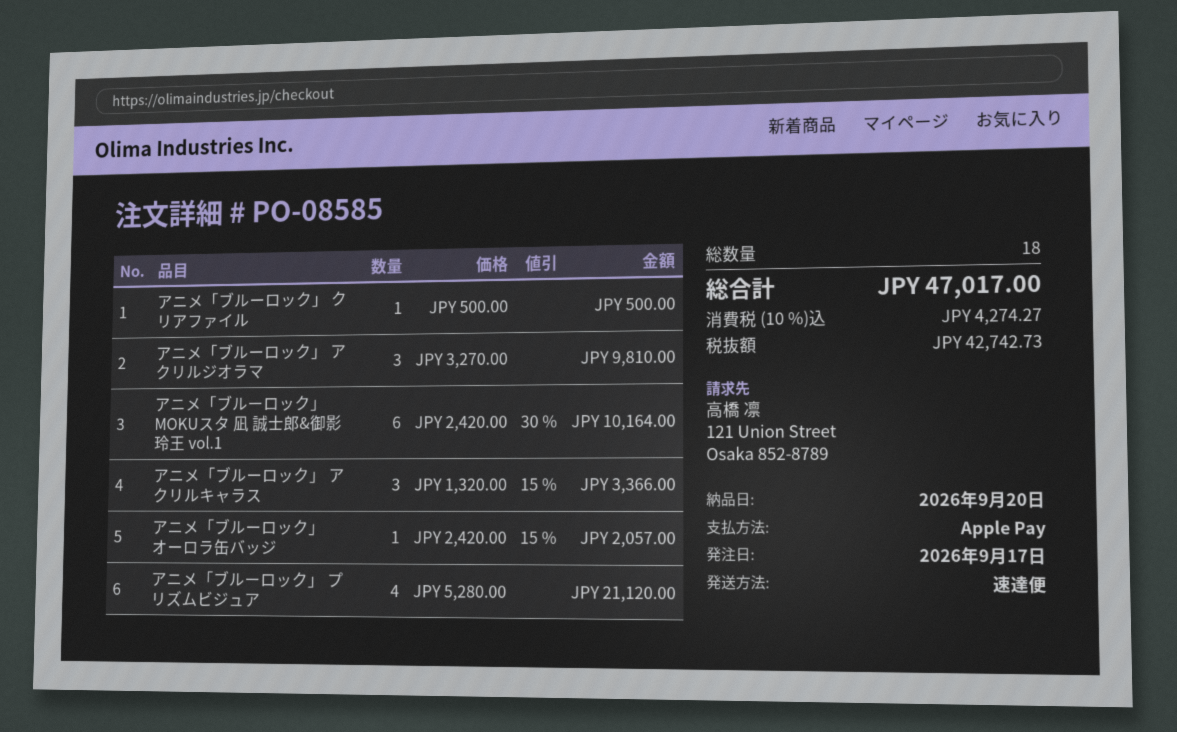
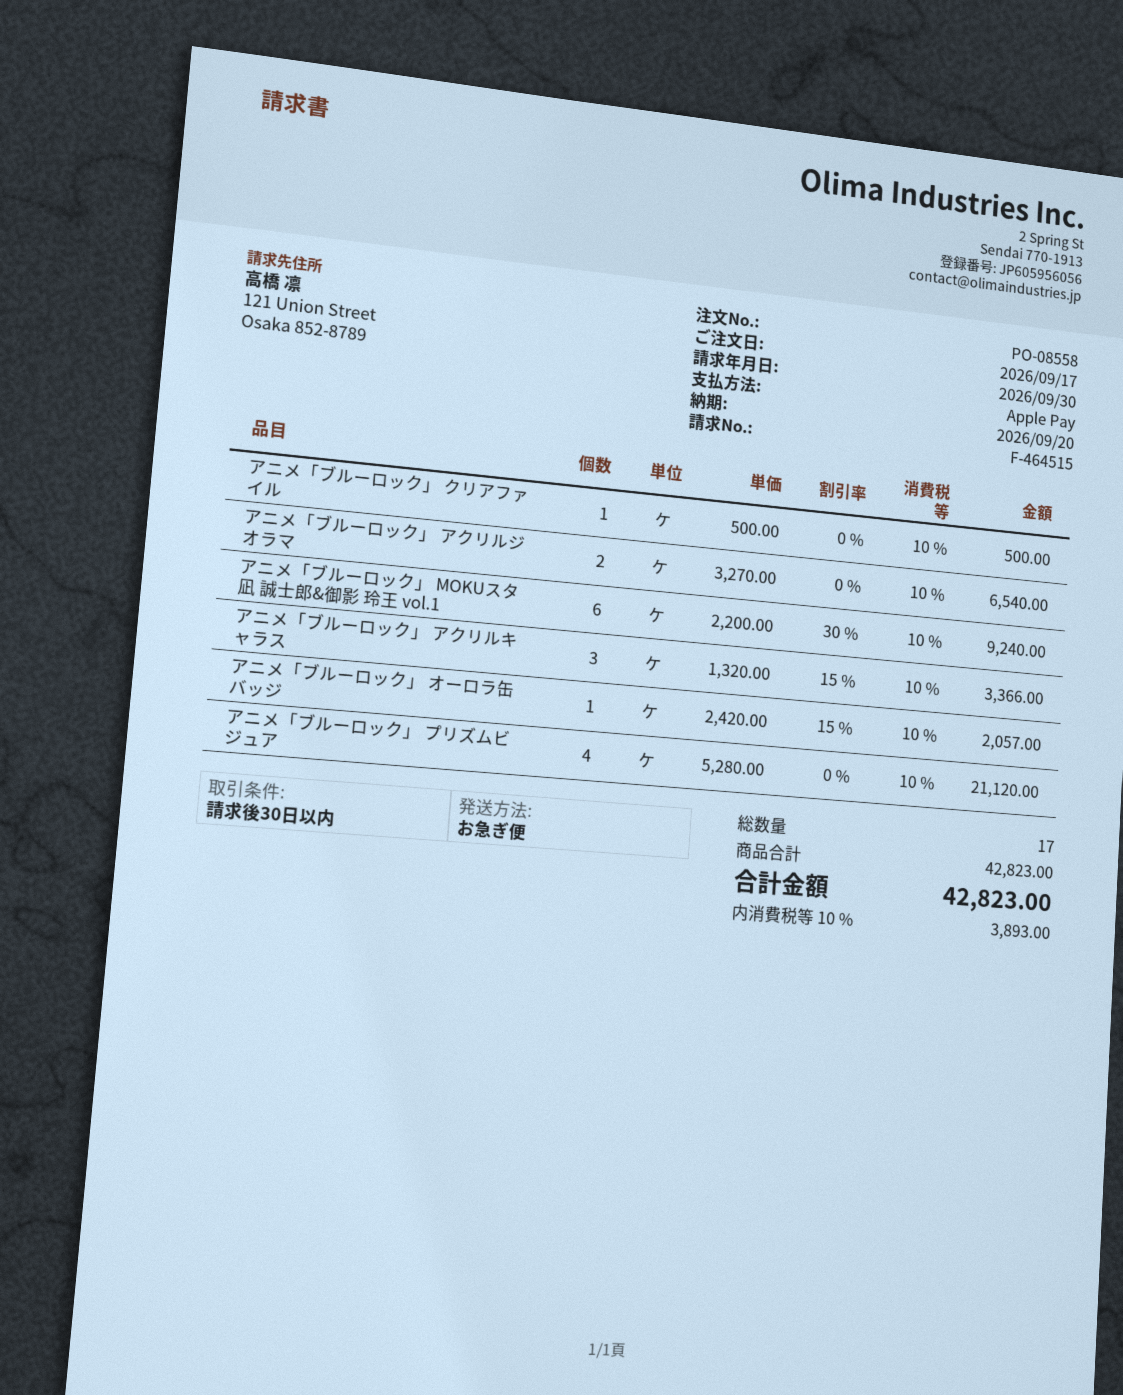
order number: PO-08585 -> PO-08558
アニメ「ブルーロック」 アクリルジオラマ: 3 x 3270.00 = 9810.00 -> 2 x 3270.00 = 6540.00
アニメ「ブルーロック」 MOKUスタ 凪 誠士郎&御影 玲王 vol.1: 6 x 2420.00 - 30% = 10164.00 -> 6 x 2200.00 - 30% = 9240.00
total quantity: 18 -> 17
tax: 10% = 4274.27 -> 10% = 3893.00
total: 47017.00 -> 42823.00

